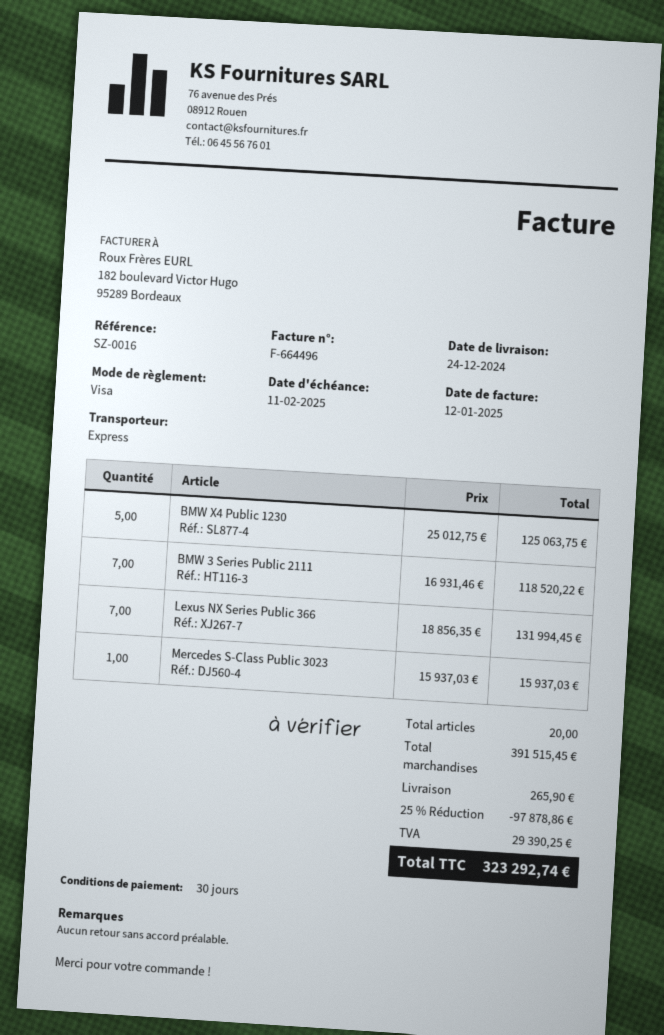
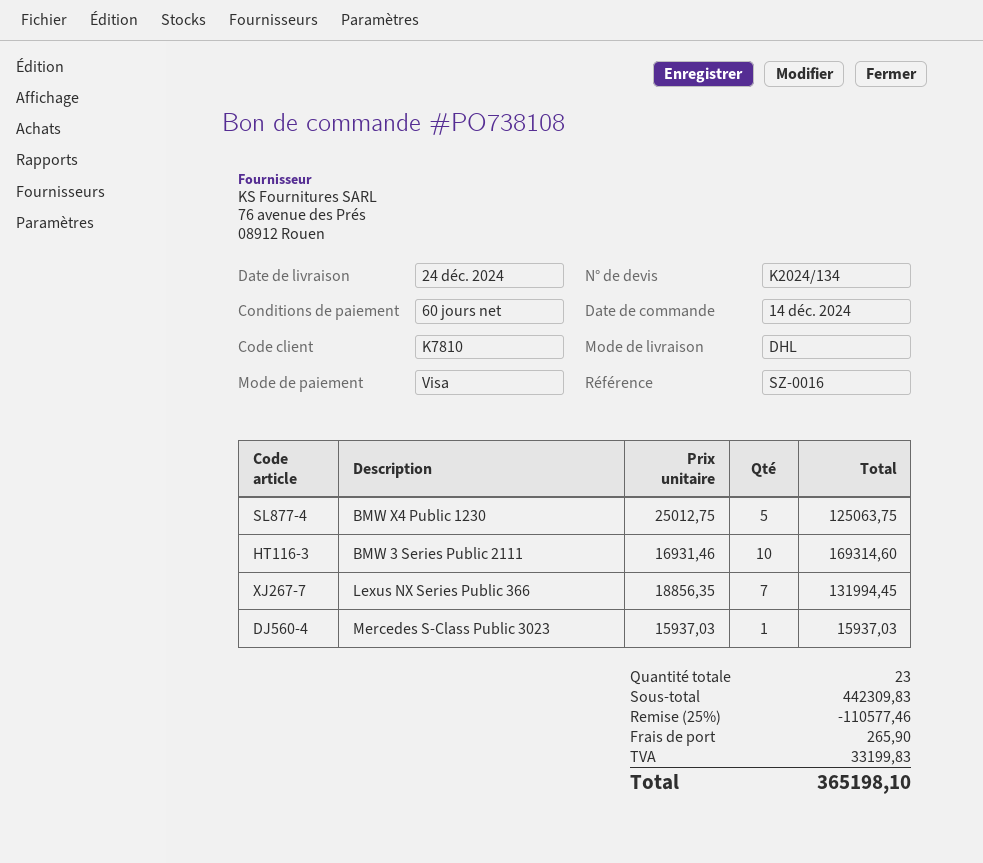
payment terms: 30 days -> 60 days
shipping method: express -> DHL
BMW 3 Series Public 2111: 7 x 16931.46 = 118520.22 -> 10 x 16931.46 = 169314.60
total quantity: 20 -> 23
subtotal: 391515.45 -> 442309.83
discount: 25% = 97878.86 -> 25% = 110577.46
tax: 29390.25 -> 33199.83
total: 323292.74 -> 365198.10

